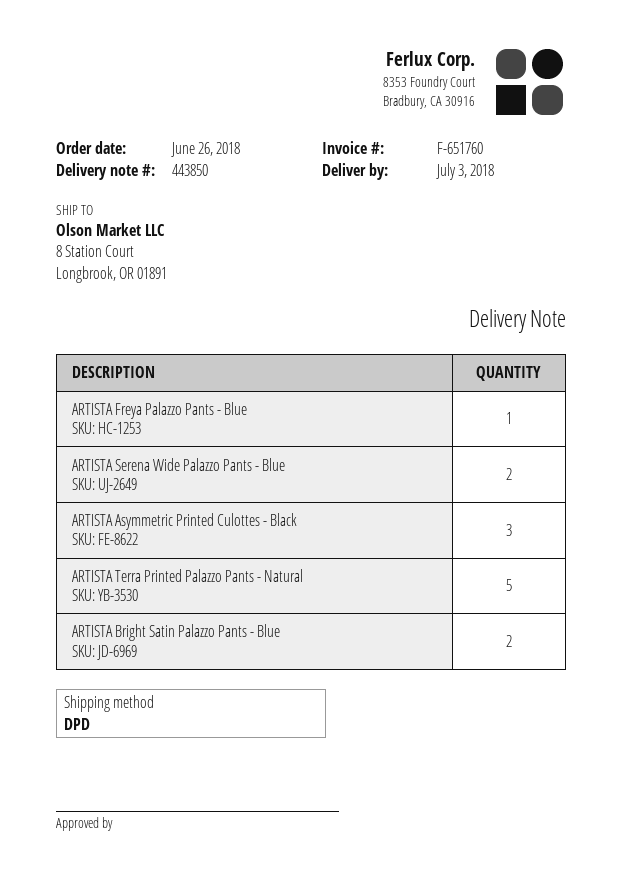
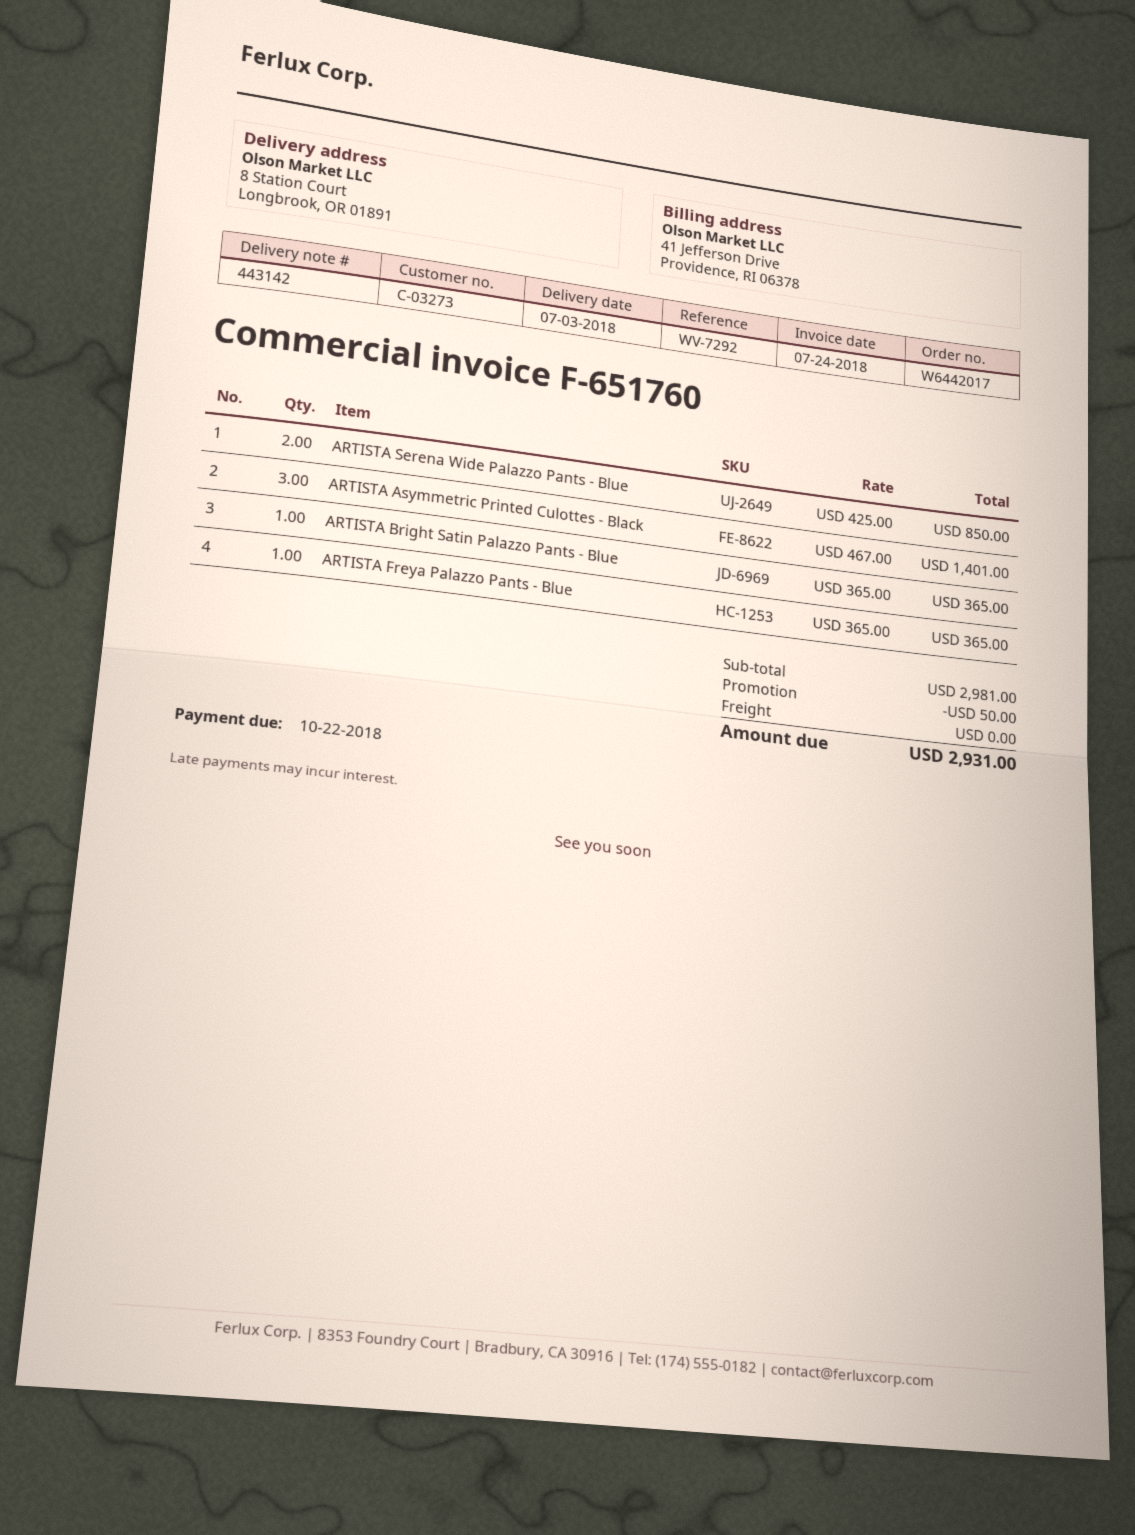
delivery note number: 443850 -> 443142
ARTISTA Terra Printed Palazzo Pants - Natural: 5 -> none
ARTISTA Bright Satin Palazzo Pants - Blue: 2 -> 1

